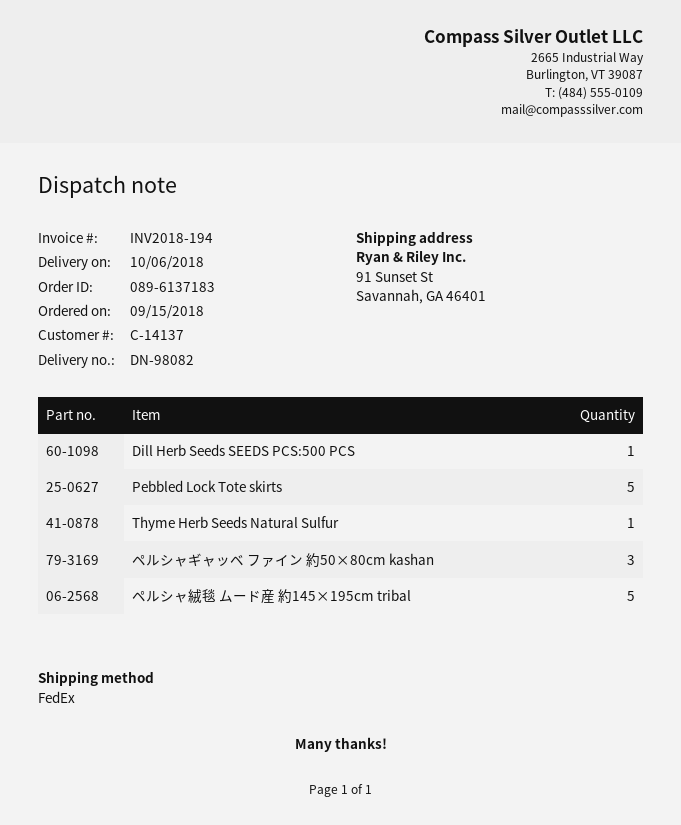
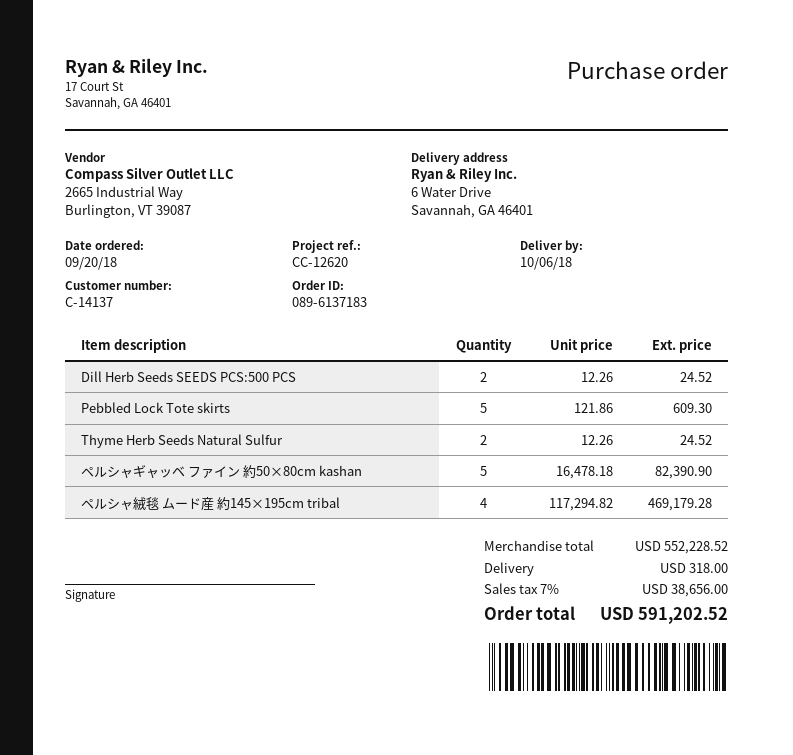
order date: 2018-09-15 -> 2018-09-20
ship to: 91 Sunset St, Savannah, GA 46401 -> 6 Water Drive, Savannah, GA 46401
Dill Herb Seeds SEEDS PCS:500 PCS: 1 -> 2
Thyme Herb Seeds Natural Sulfur: 1 -> 2
ペルシャギャッベ ファイン 約50×80cm kashan: 3 -> 5
ペルシャ絨毯 ムード産 約145×195cm tribal: 5 -> 4

